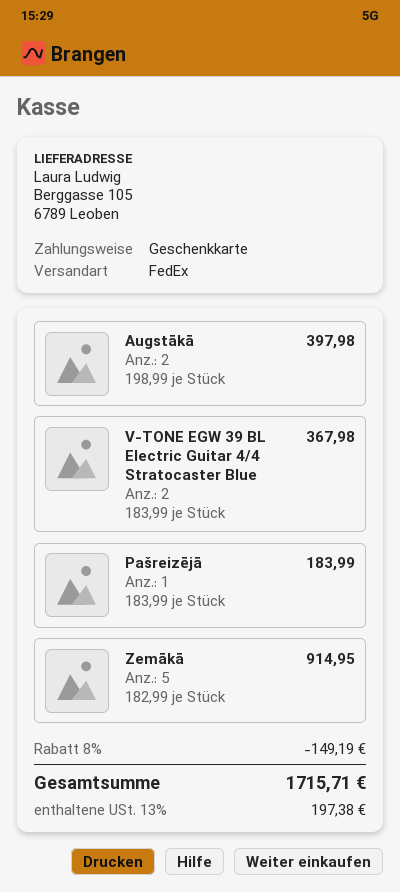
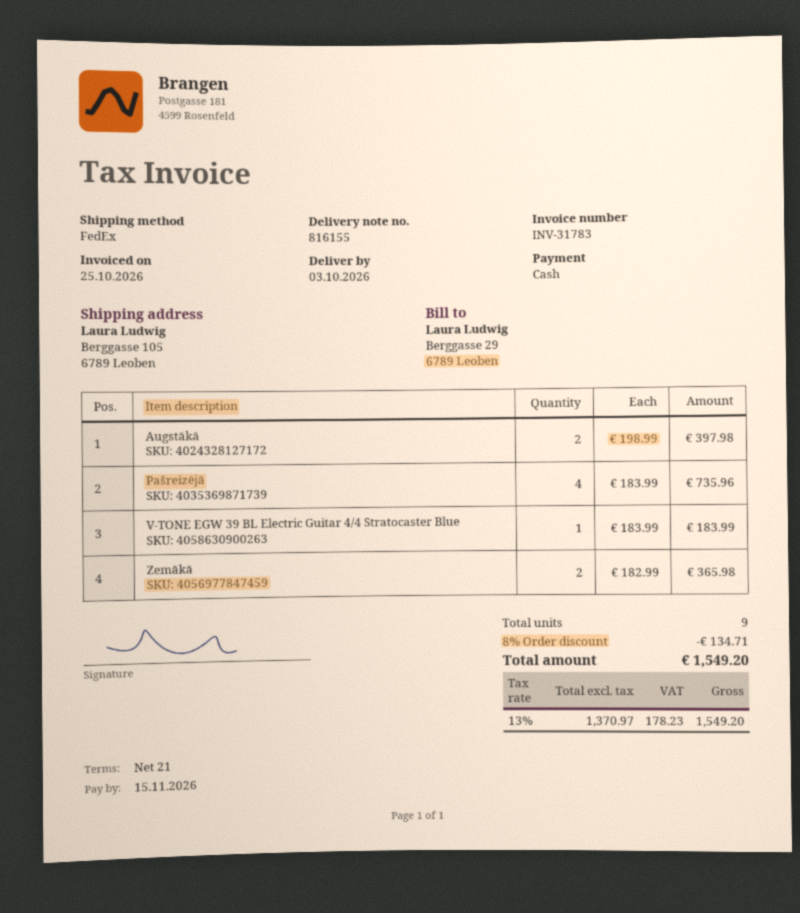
payment method: gift card -> cash
V-TONE EGW 39 BL Electric Guitar 4/4 Stratocaster Blue: 2 x 183.99 = 367.98 -> 1 x 183.99 = 183.99
Pašreizējā: 1 x 183.99 = 183.99 -> 4 x 183.99 = 735.96
Zemākā: 5 x 182.99 = 914.95 -> 2 x 182.99 = 365.98
discount: 8% = 149.19 -> 8% = 134.71
tax: 13% = 197.38 -> 13% = 178.23
total: 1715.71 -> 1549.20

